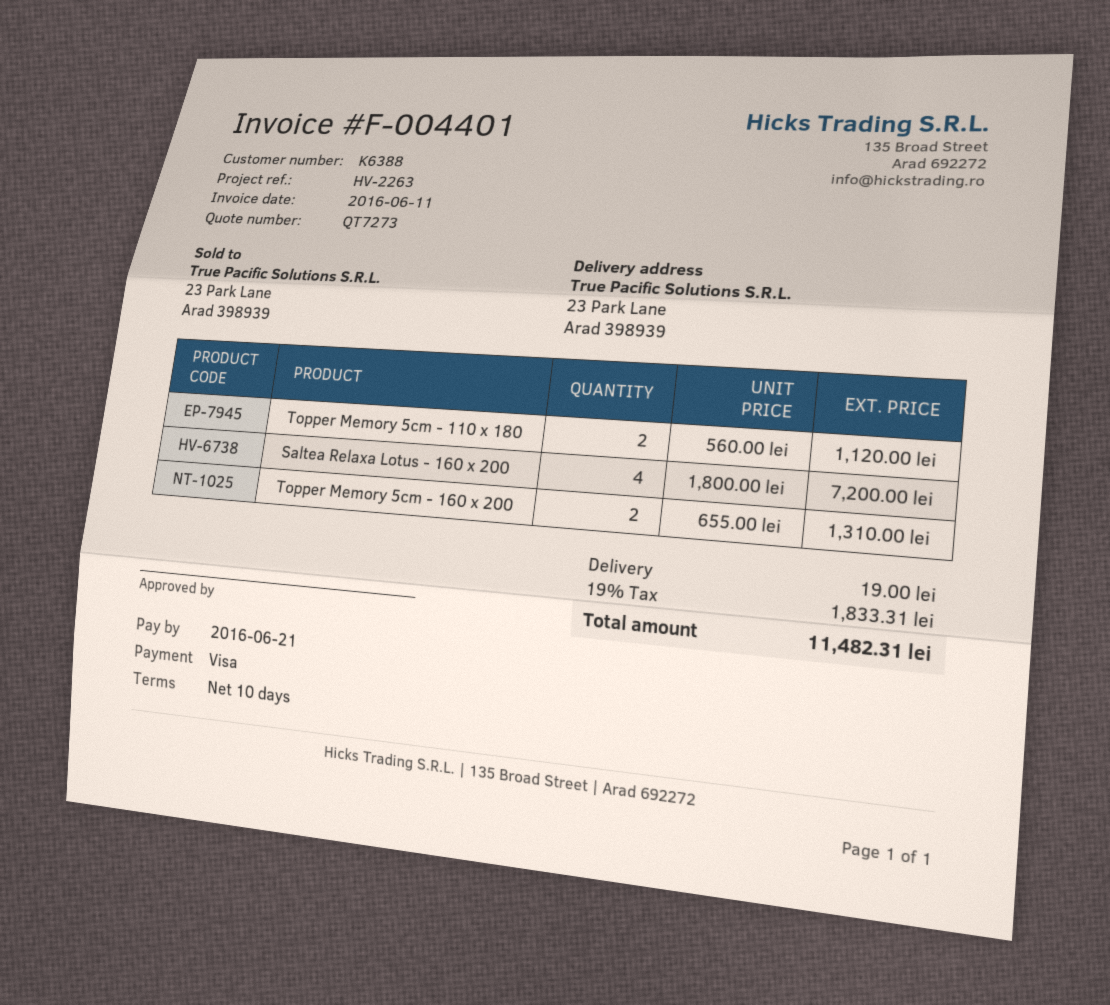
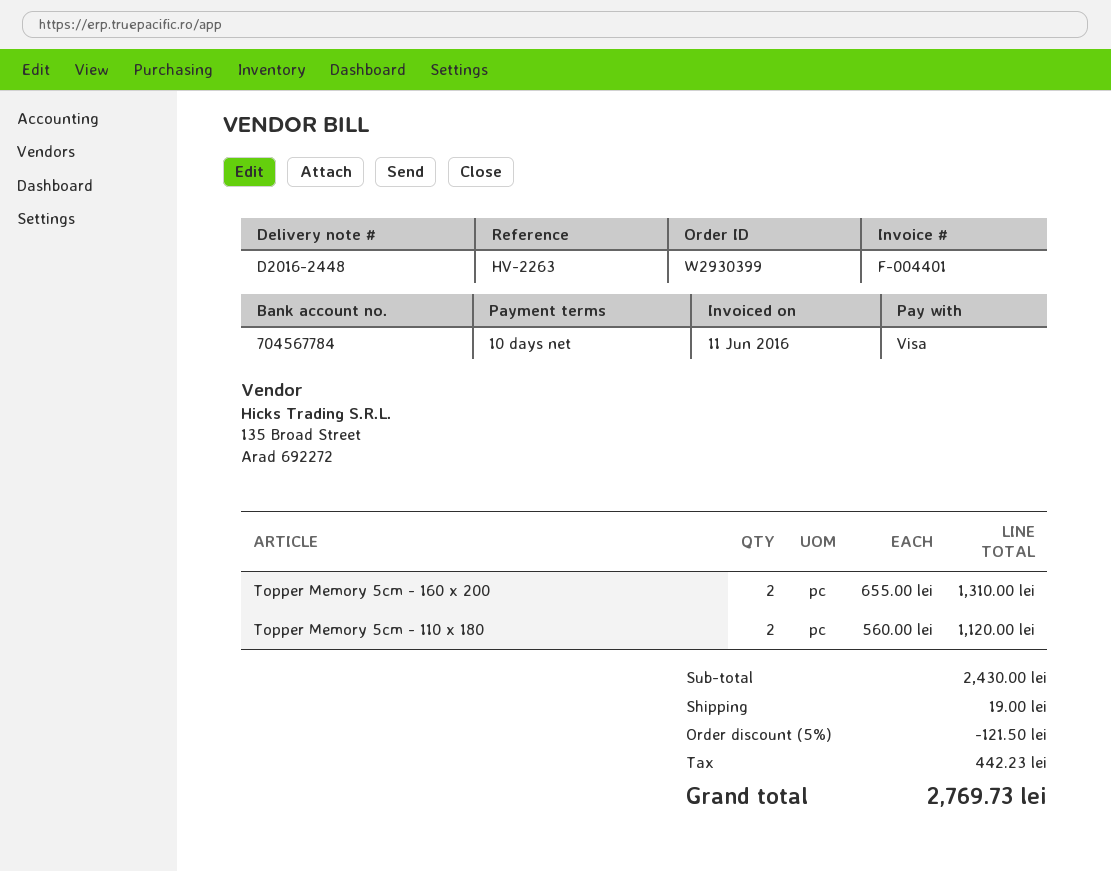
Saltea Relaxa Lotus - 160 x 200: 4 x 1800.00 = 7200.00 -> none
discount: none -> 5% = 121.50
tax: 1833.31 -> 442.23
total: 11482.31 -> 2769.73

